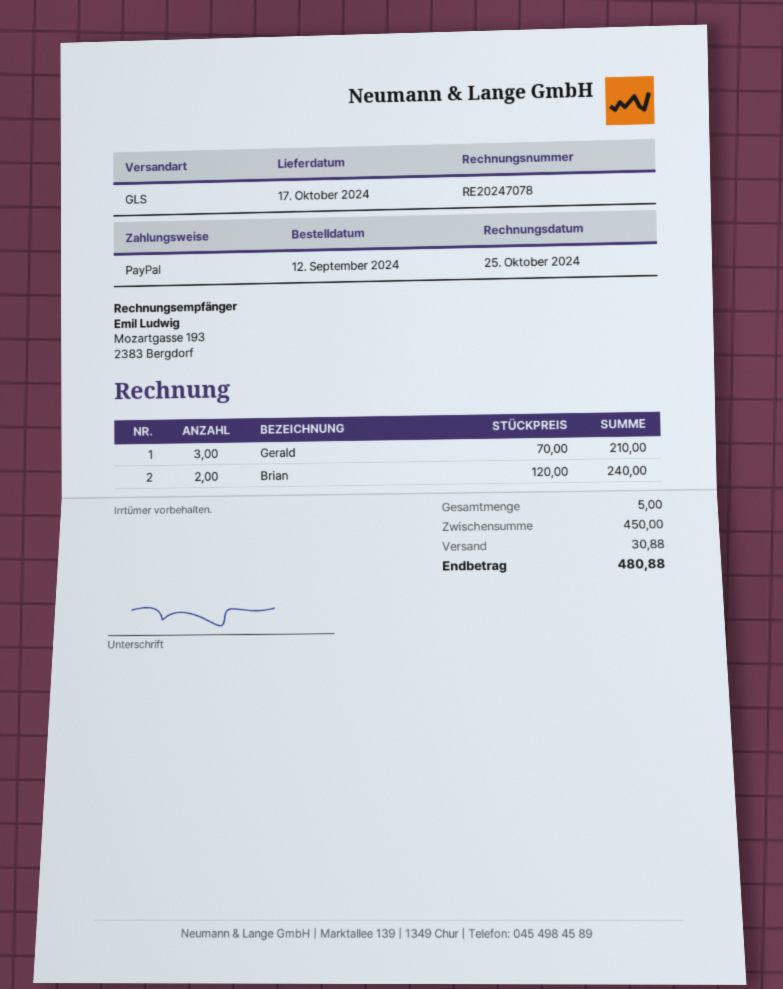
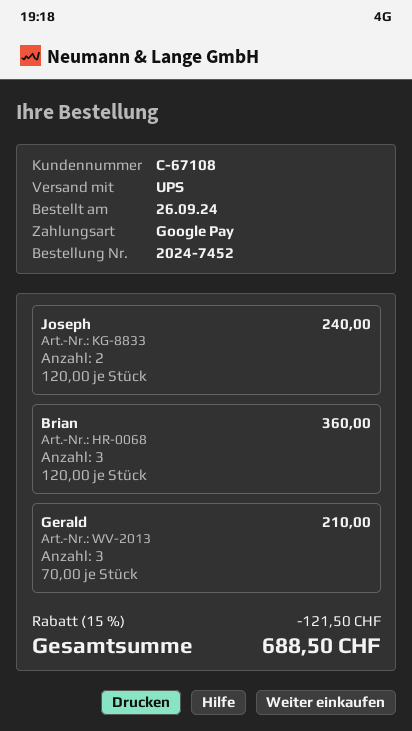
order date: 2024-09-12 -> 2024-09-26
payment method: PayPal -> Google Pay
shipping method: GLS -> UPS
Brian: 2 x 120.00 = 240.00 -> 3 x 120.00 = 360.00
Joseph: none -> 2 x 120.00 = 240.00
discount: none -> 15% = 121.50
shipping: 30.88 -> none
total: 480.88 -> 688.50

